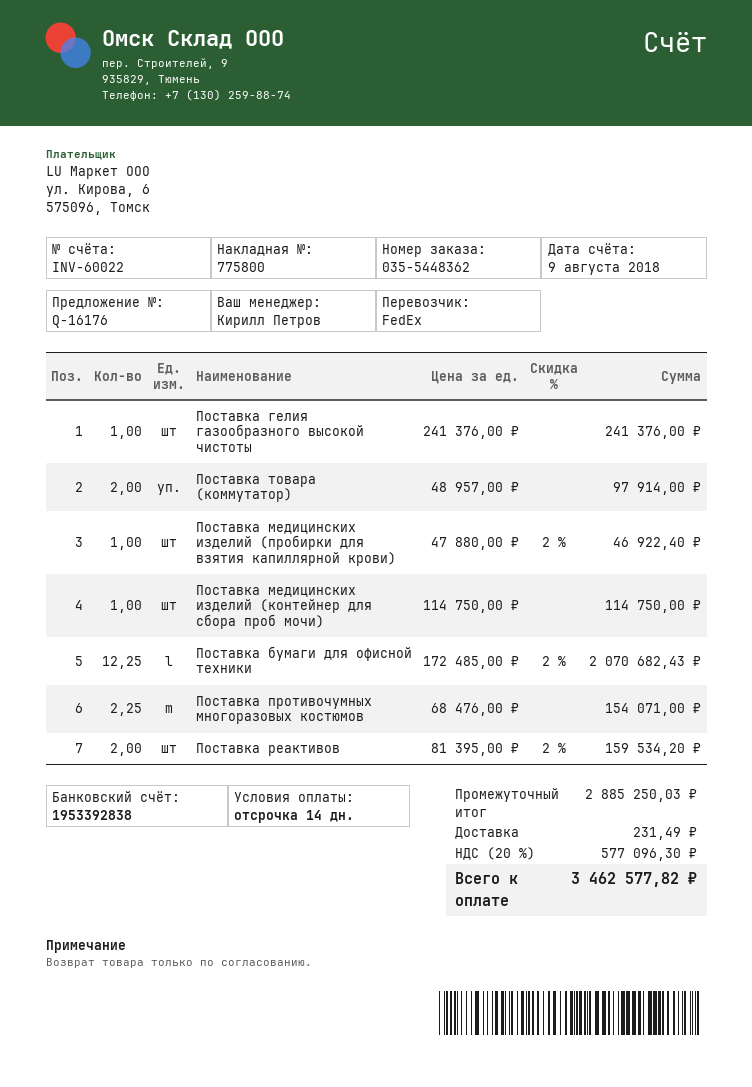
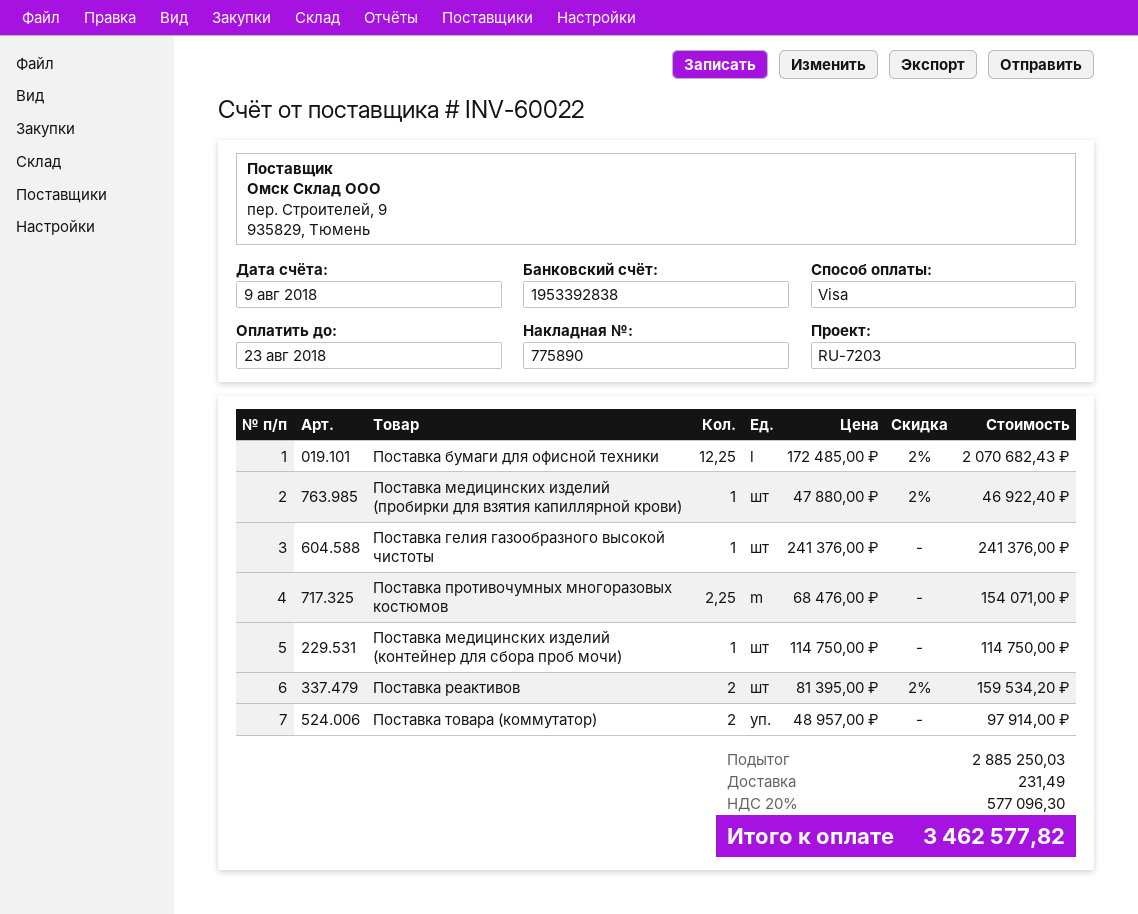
delivery note number: 775800 -> 775890

